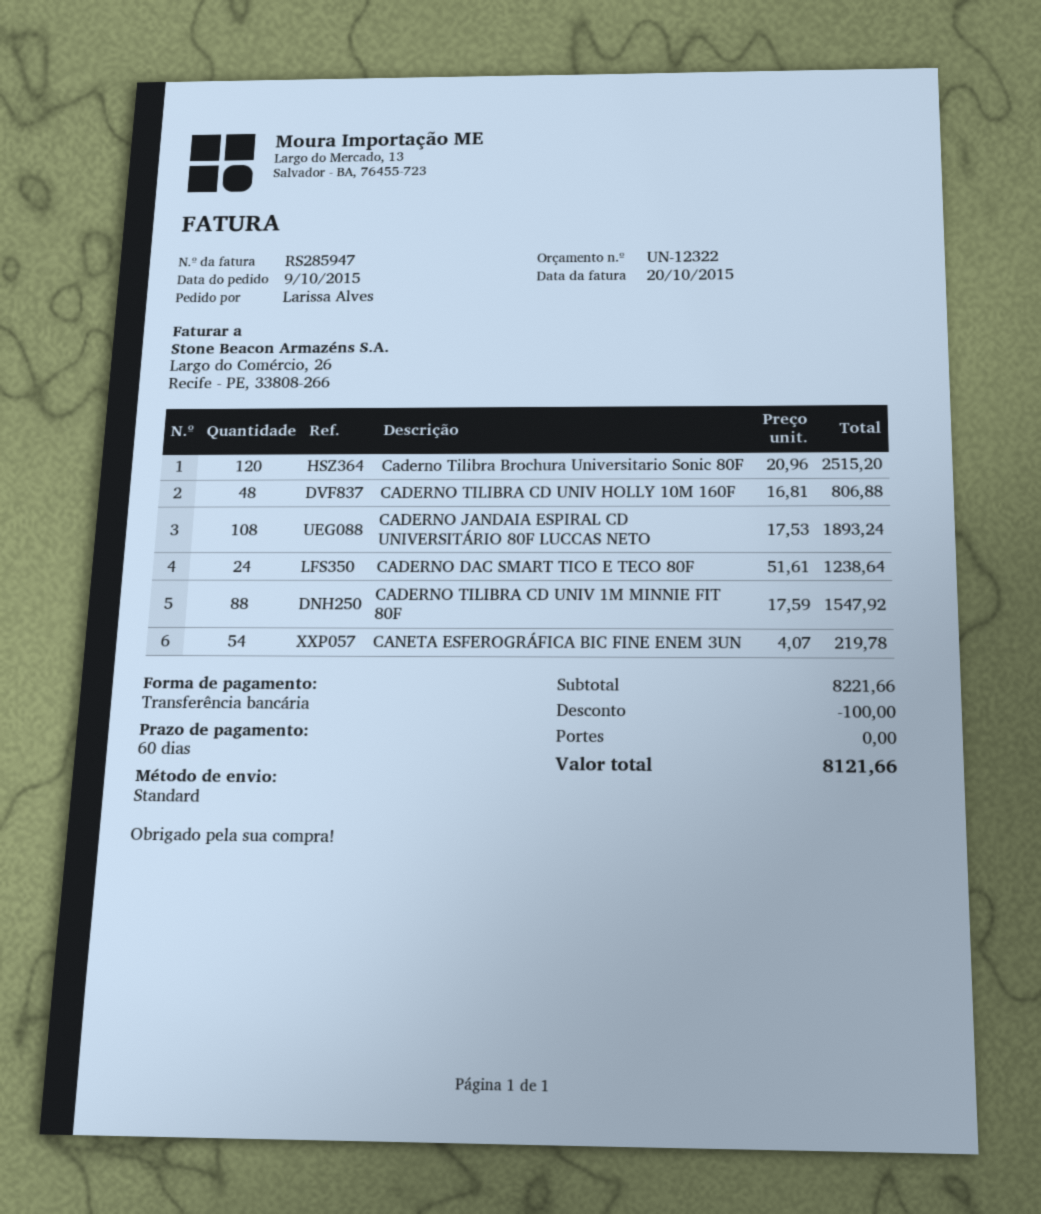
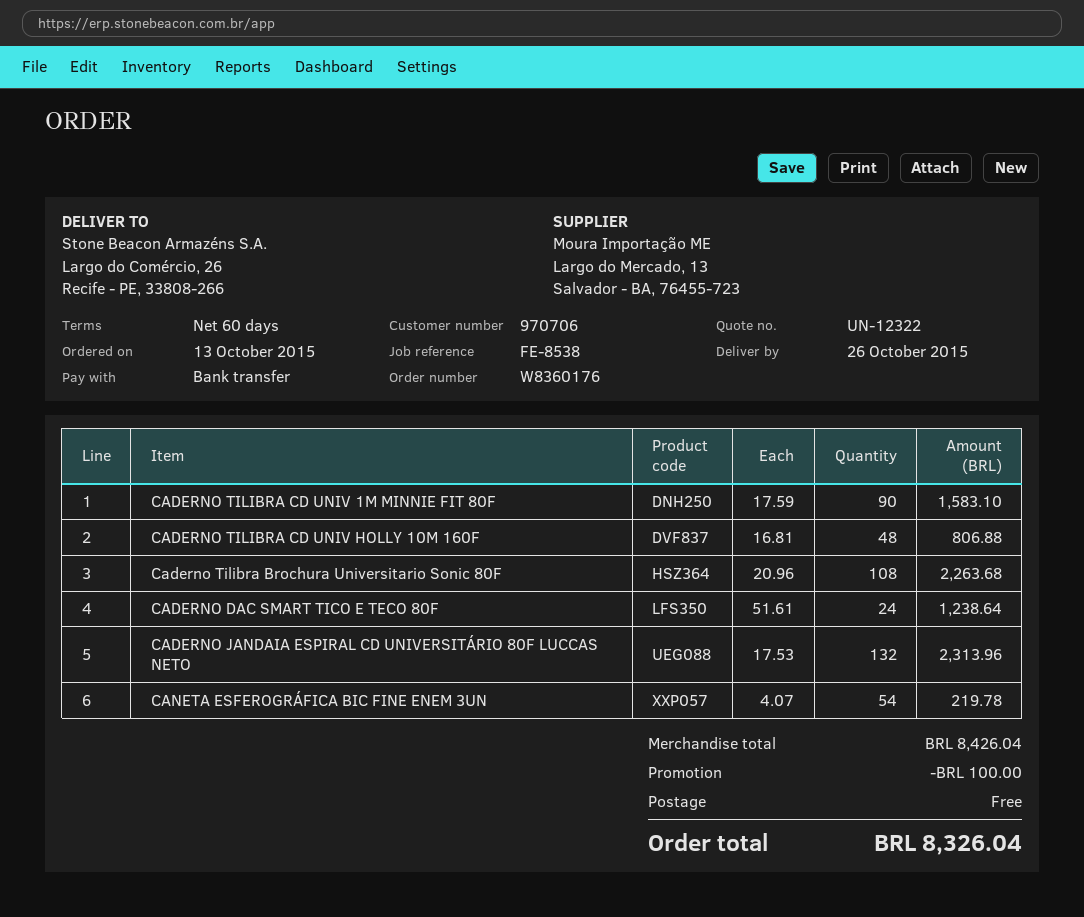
order date: 2015-10-09 -> 2015-10-13
Caderno Tilibra Brochura Universitario Sonic 80F: 120 x 20.96 = 2515.20 -> 108 x 20.96 = 2263.68
CADERNO JANDAIA ESPIRAL CD UNIVERSITÁRIO 80F LUCCAS NETO: 108 x 17.53 = 1893.24 -> 132 x 17.53 = 2313.96
CADERNO TILIBRA CD UNIV 1M MINNIE FIT 80F: 88 x 17.59 = 1547.92 -> 90 x 17.59 = 1583.10
subtotal: 8221.66 -> 8426.04
total: 8121.66 -> 8326.04

